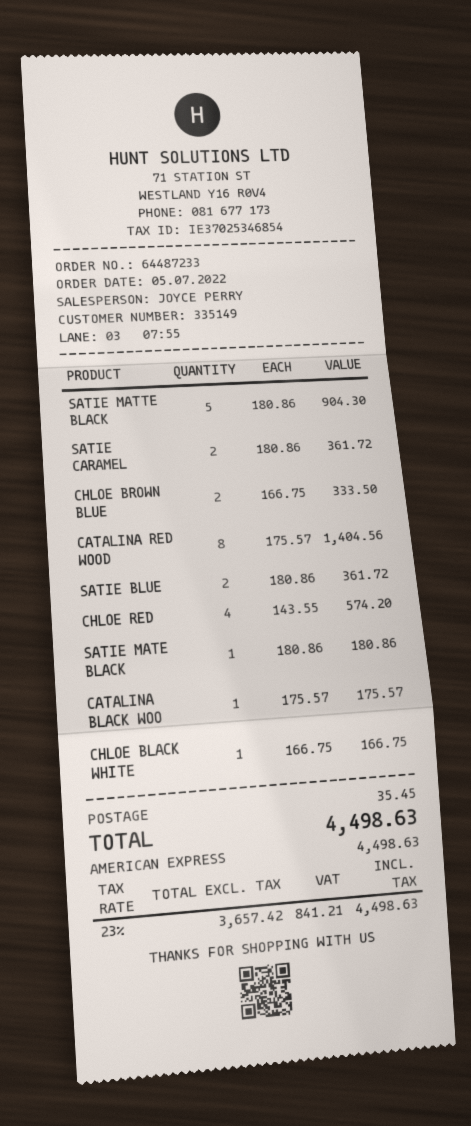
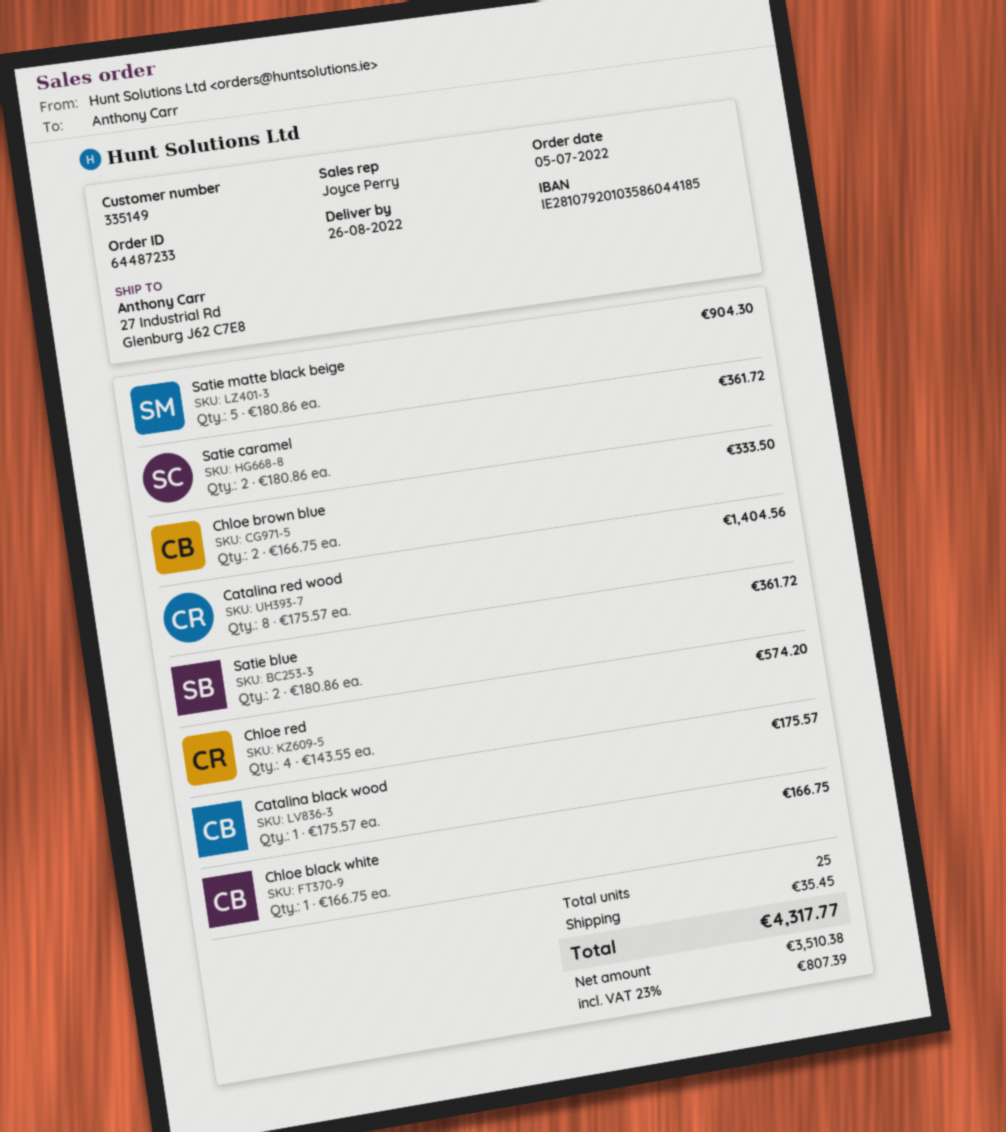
SATIE MATE BLACK: 1 x 180.86 = 180.86 -> none
net: 3657.42 -> 3510.38
tax: 23% = 841.21 -> 23% = 807.39
total: 4498.63 -> 4317.77

